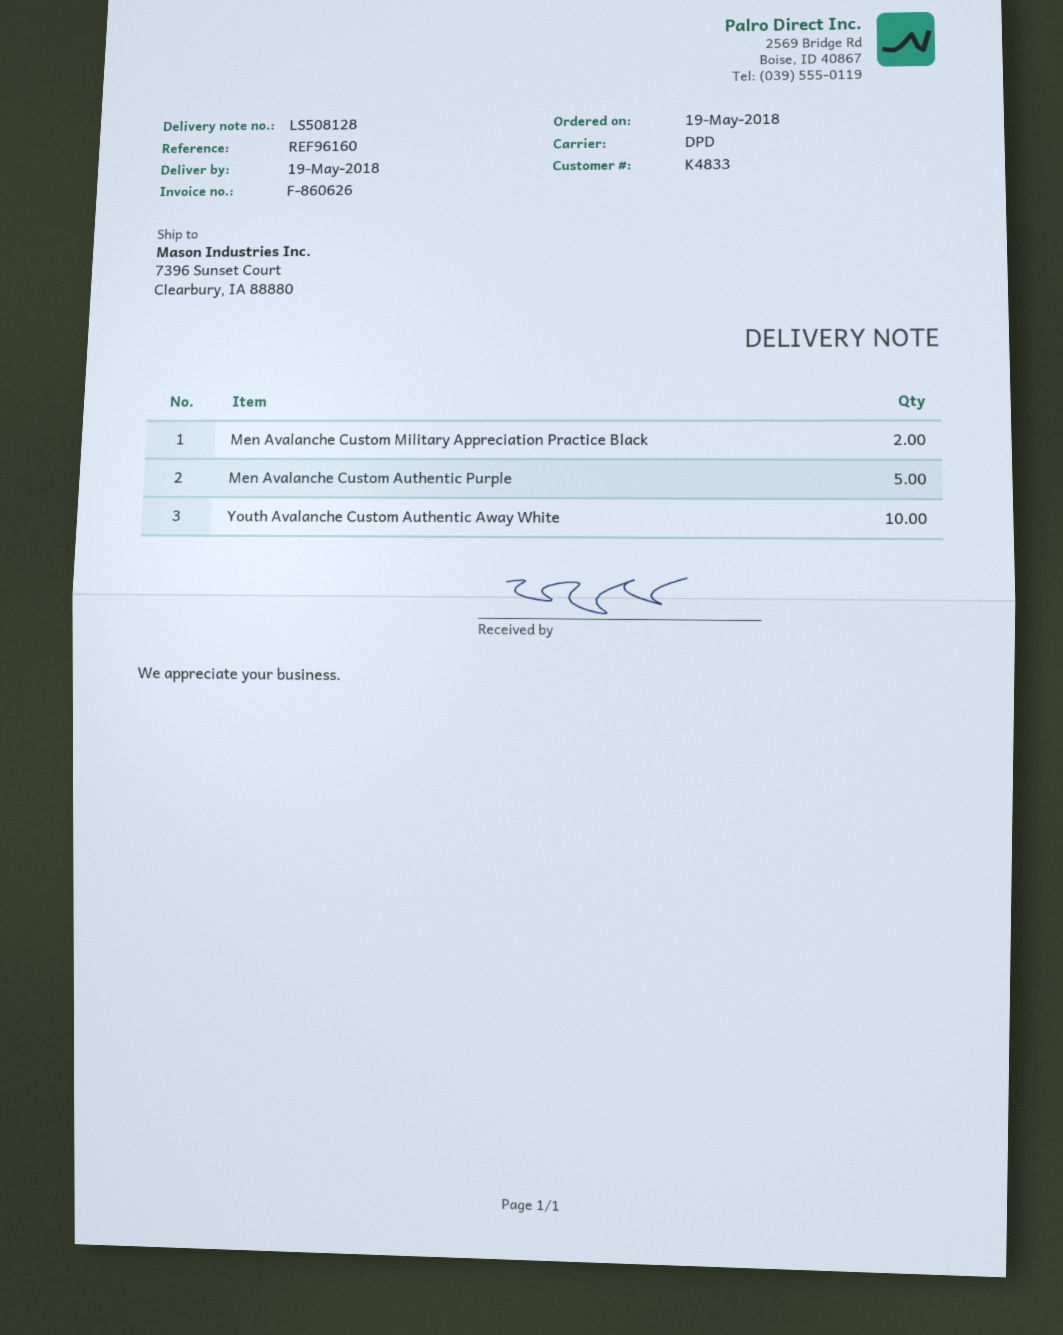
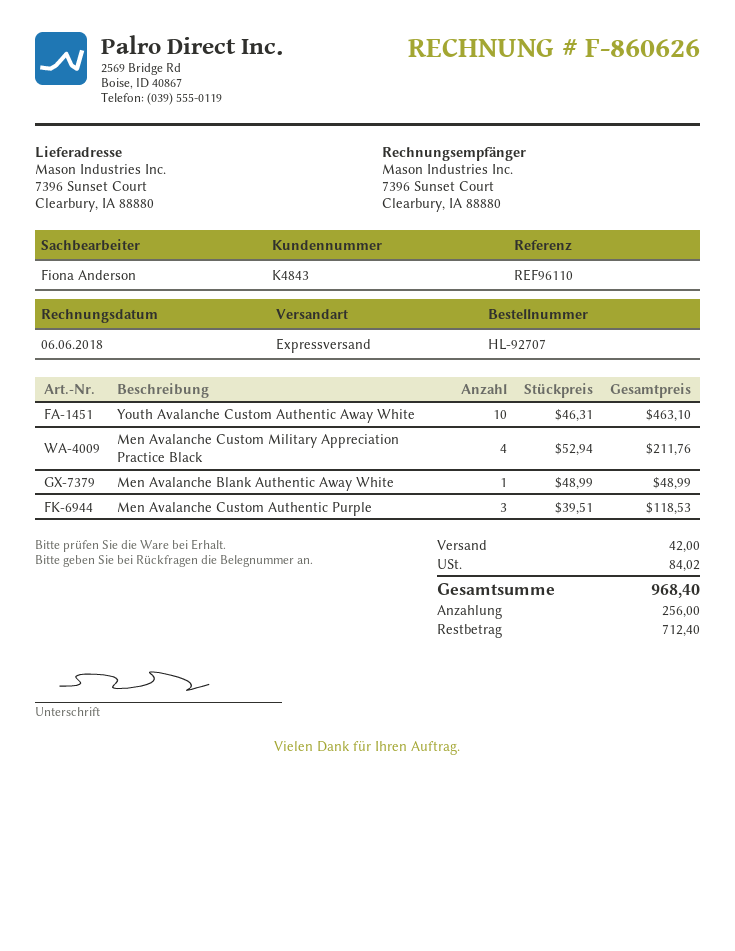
customer number: K4833 -> K4843
reference: REF96160 -> REF96110
shipping method: DPD -> express
Men Avalanche Custom Military Appreciation Practice Black: 2 -> 4
Men Avalanche Custom Authentic Purple: 5 -> 3
Men Avalanche Blank Authentic Away White: none -> 1

